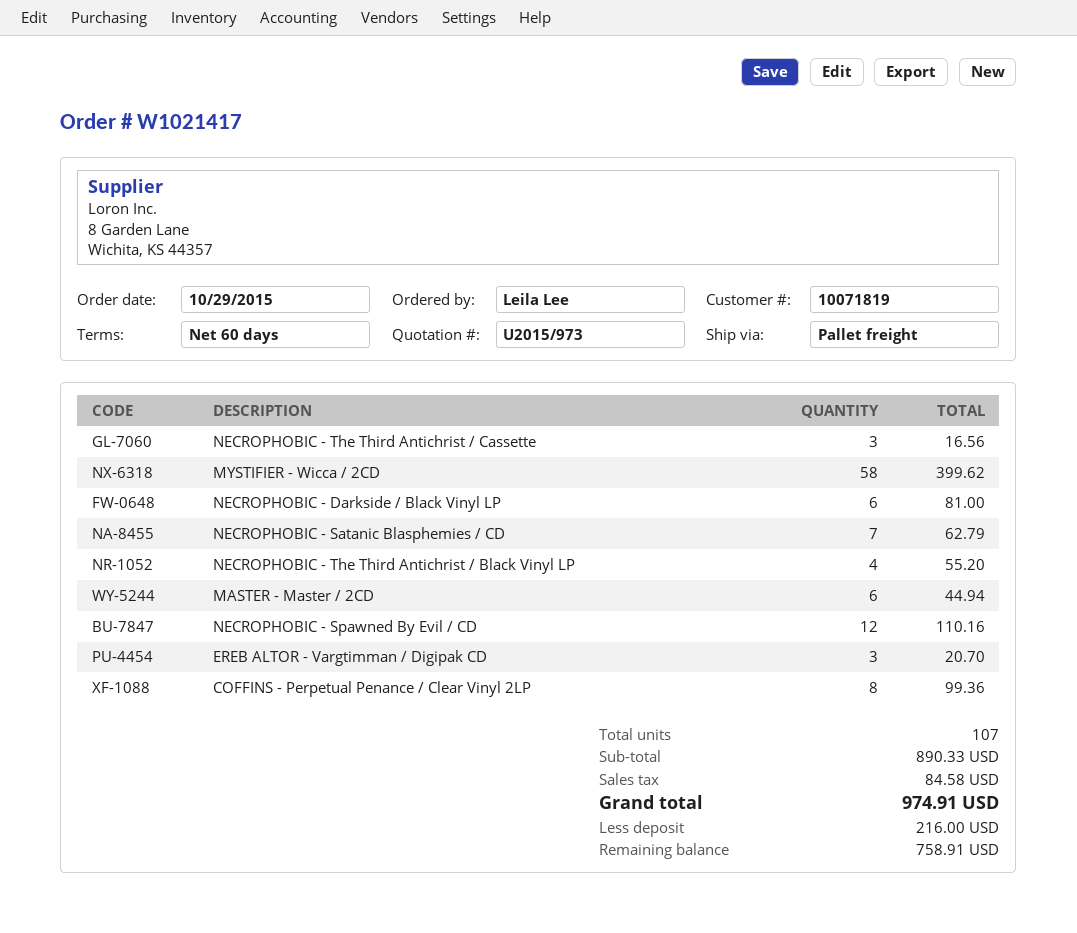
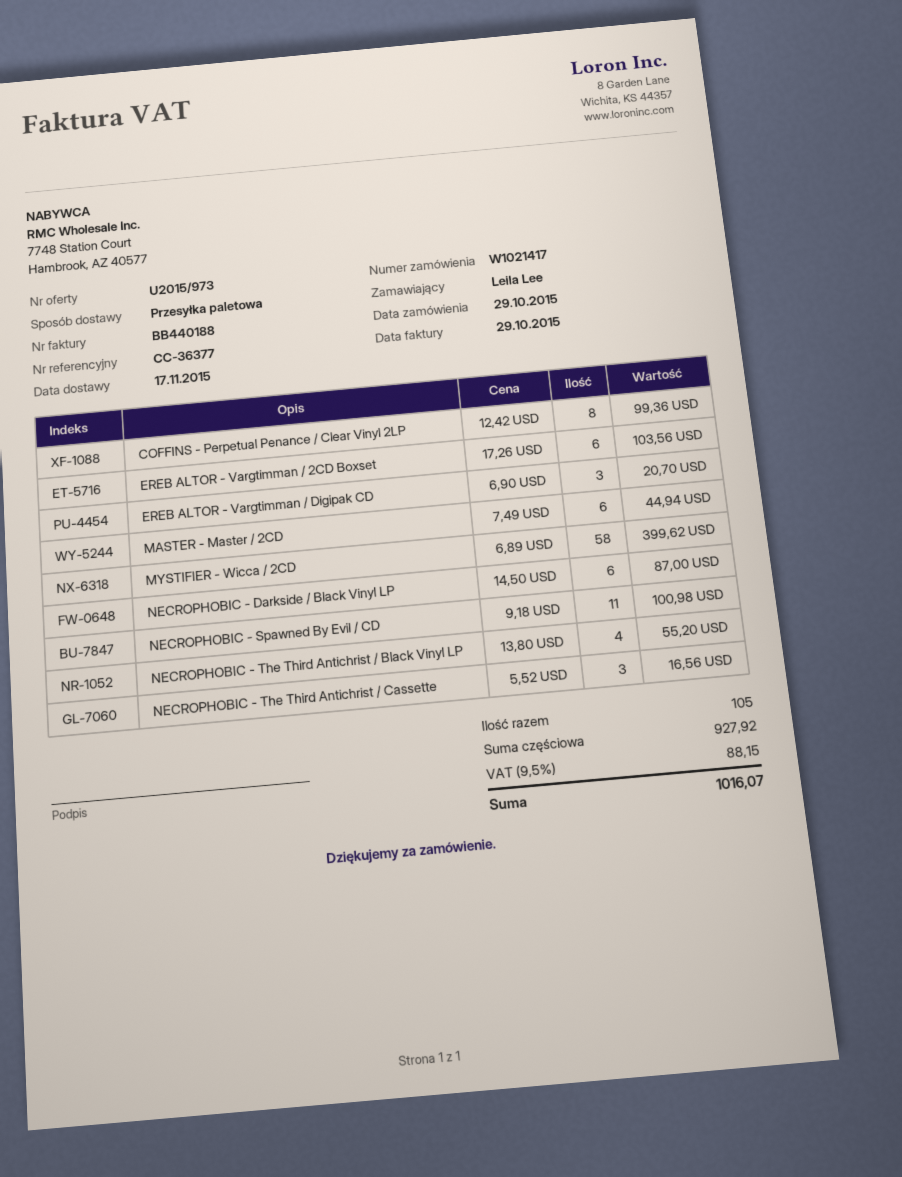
NECROPHOBIC - Darkside / Black Vinyl LP: 6 for 81.00 -> 6 for 87.00
NECROPHOBIC - Satanic Blasphemies / CD: 7 for 62.79 -> none
NECROPHOBIC - Spawned By Evil / CD: 12 for 110.16 -> 11 for 100.98
EREB ALTOR - Vargtimman / 2CD Boxset: none -> 6 for 103.56
total quantity: 107 -> 105
subtotal: 890.33 -> 927.92
tax: 84.58 -> 88.15
total: 974.91 -> 1016.07

